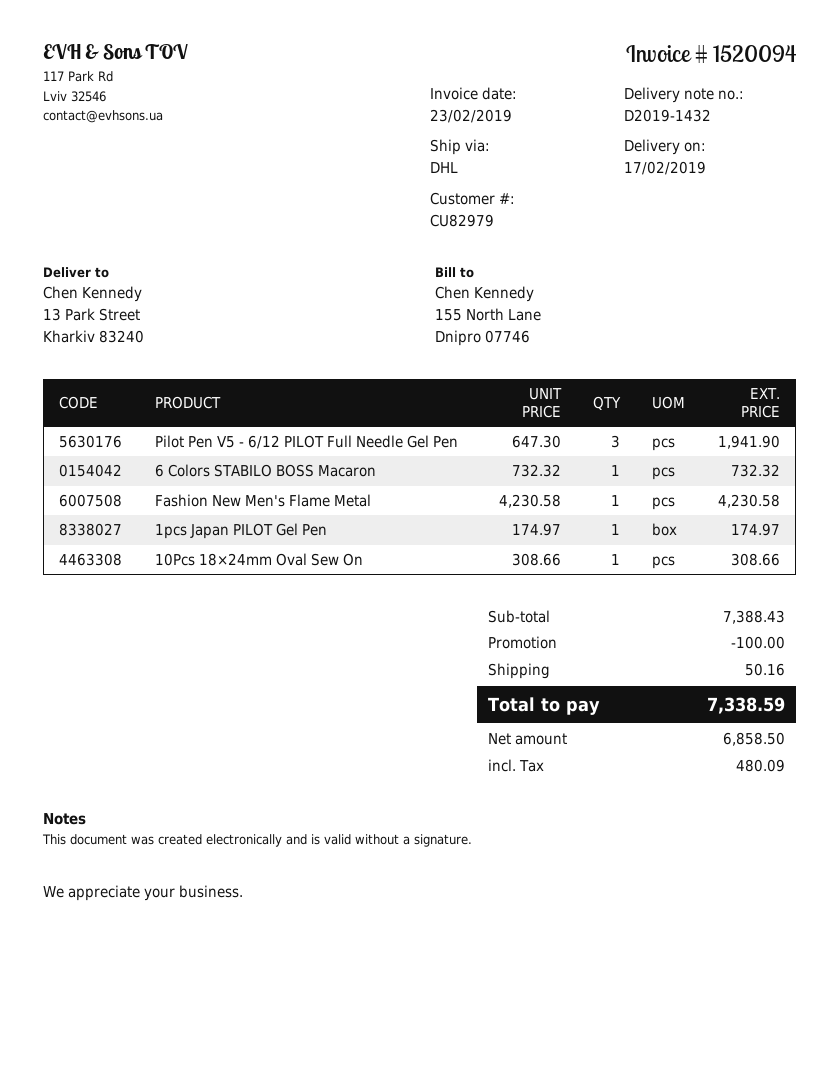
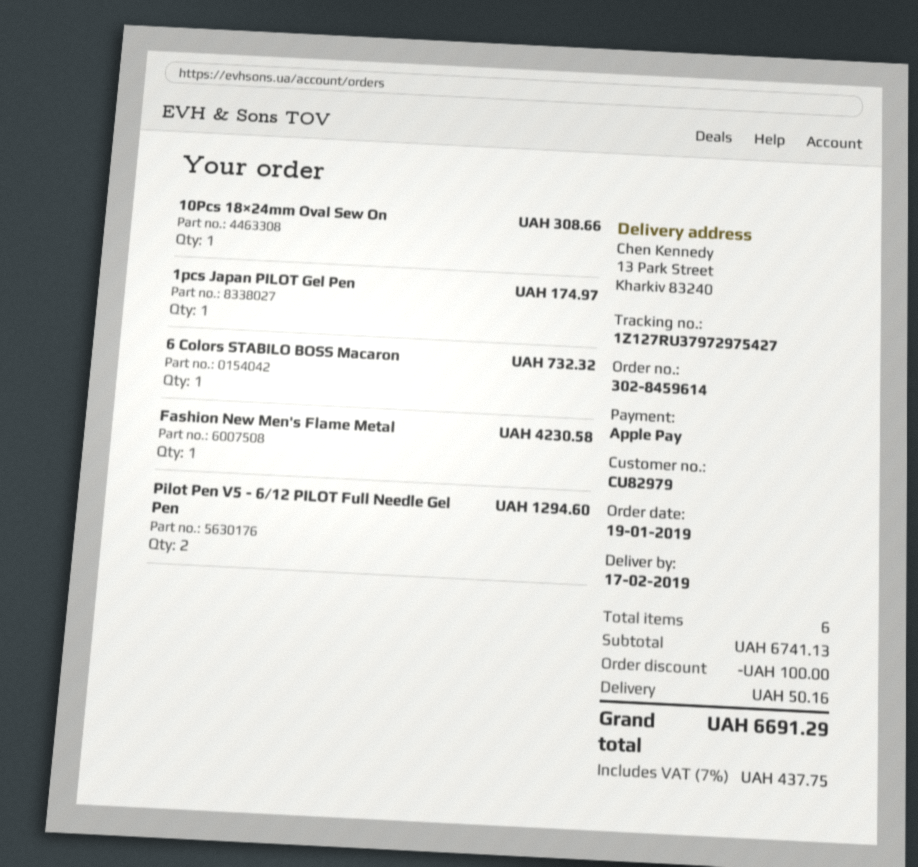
Pilot Pen V5 - 6/12 PILOT Full Needle Gel Pen: 3 for 1941.90 -> 2 for 1294.60
subtotal: 7388.43 -> 6741.13
tax: 480.09 -> 437.75
total: 7338.59 -> 6691.29

